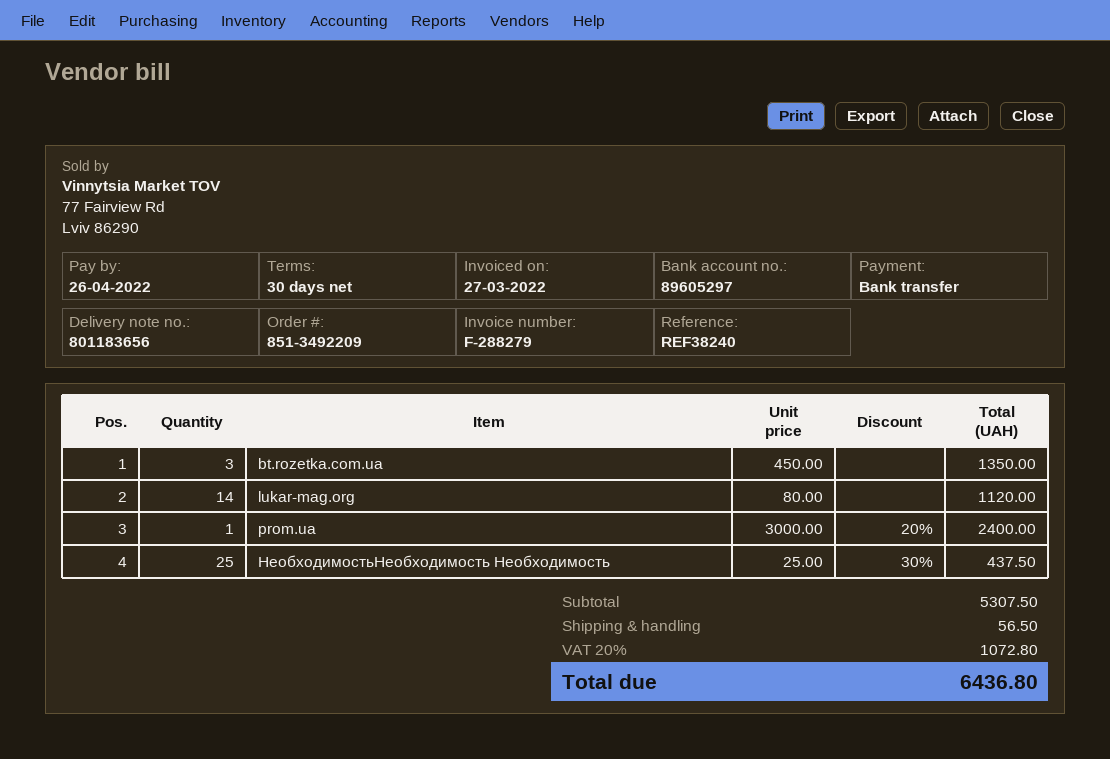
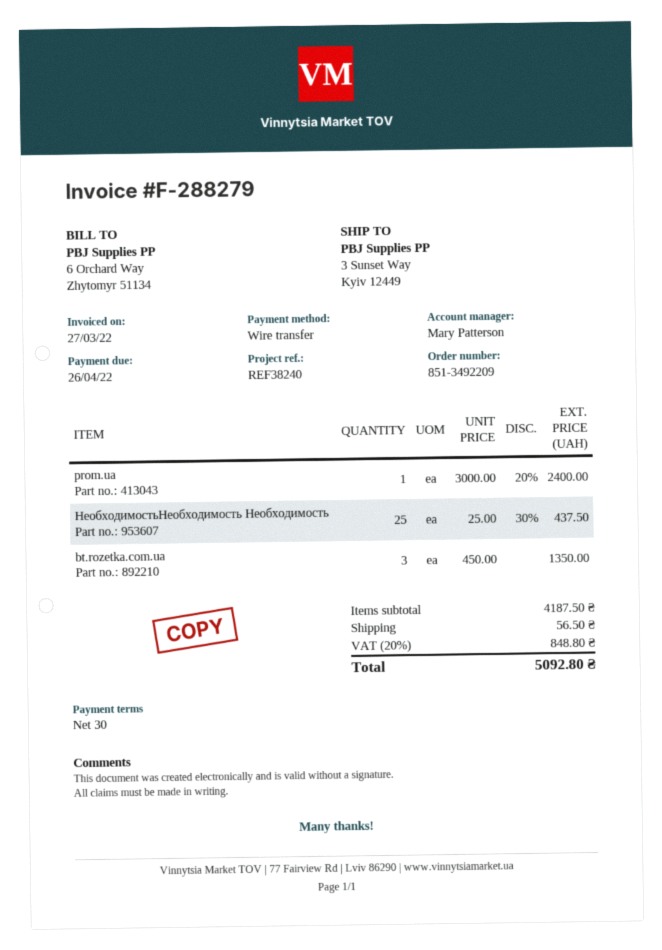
lukar-mag.org: 14 x 80.00 = 1120.00 -> none
subtotal: 5307.50 -> 4187.50
tax: 20% = 1072.80 -> 20% = 848.80
total: 6436.80 -> 5092.80

